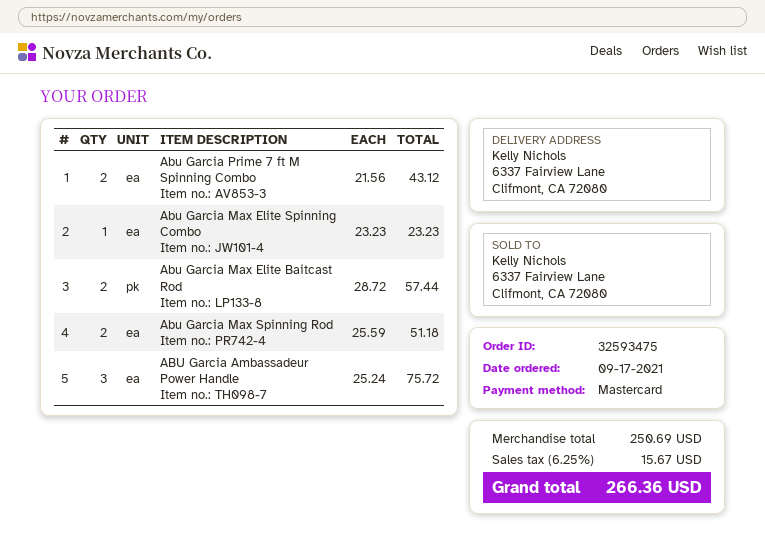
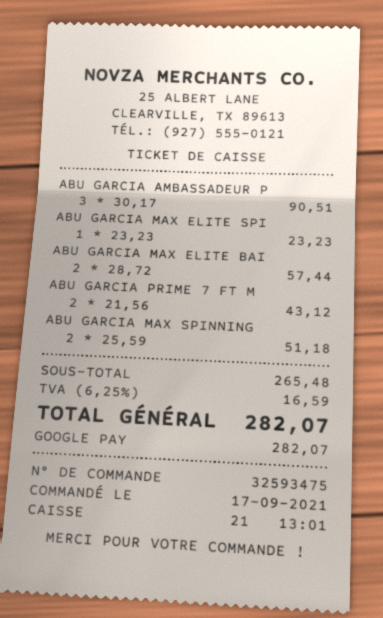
payment method: Mastercard -> Google Pay
ABU Garcia Ambassadeur Power Handle: 3 x 25.24 = 75.72 -> 3 x 30.17 = 90.51
subtotal: 250.69 -> 265.48
tax: 6.25% = 15.67 -> 6.25% = 16.59
total: 266.36 -> 282.07

